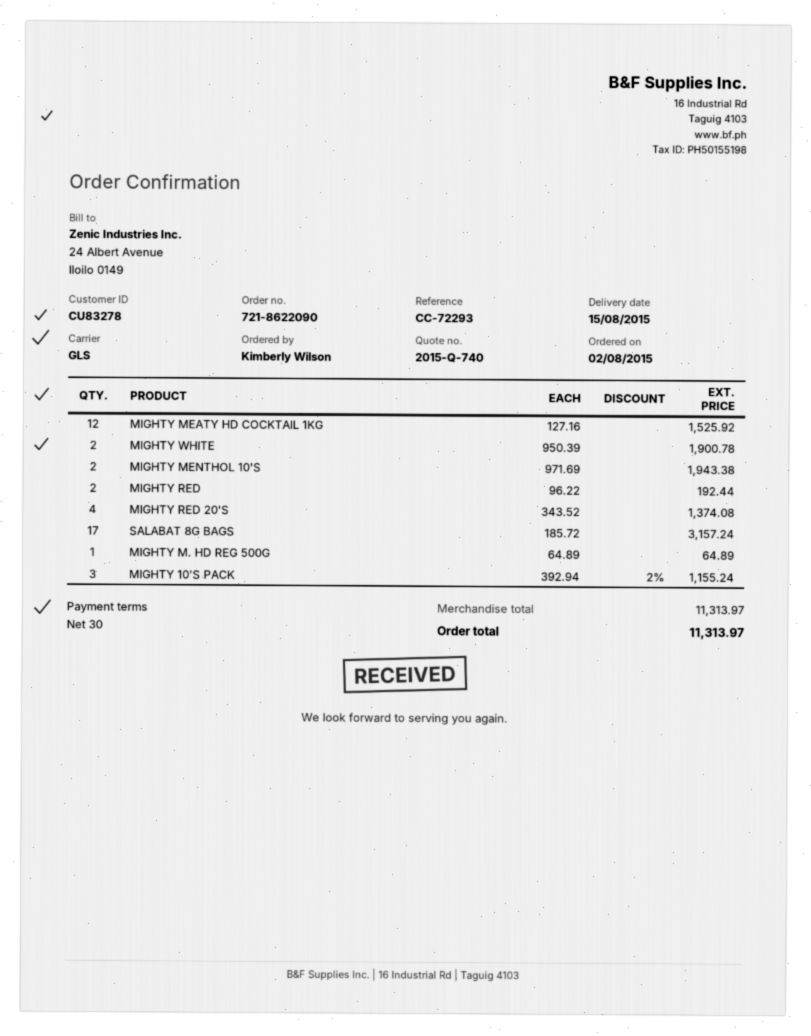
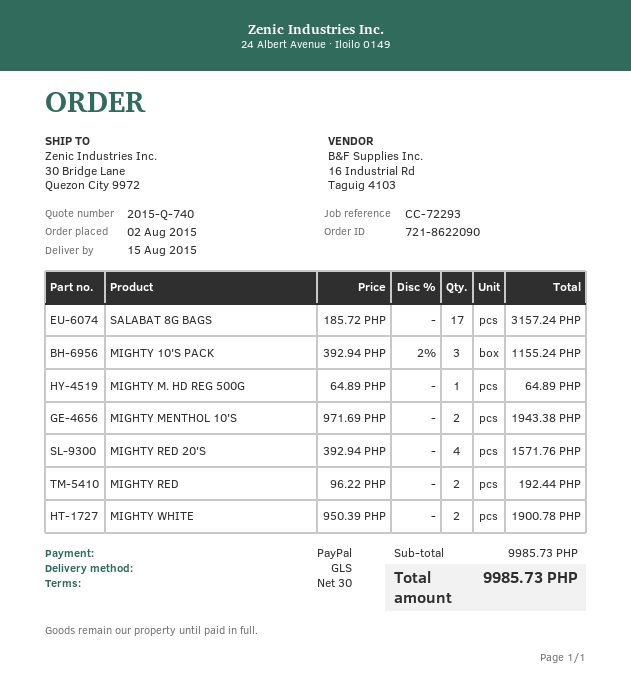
MIGHTY MEATY HD COCKTAIL 1KG: 12 x 127.16 = 1525.92 -> none
MIGHTY RED 20'S: 4 x 343.52 = 1374.08 -> 4 x 392.94 = 1571.76
subtotal: 11313.97 -> 9985.73
total: 11313.97 -> 9985.73

